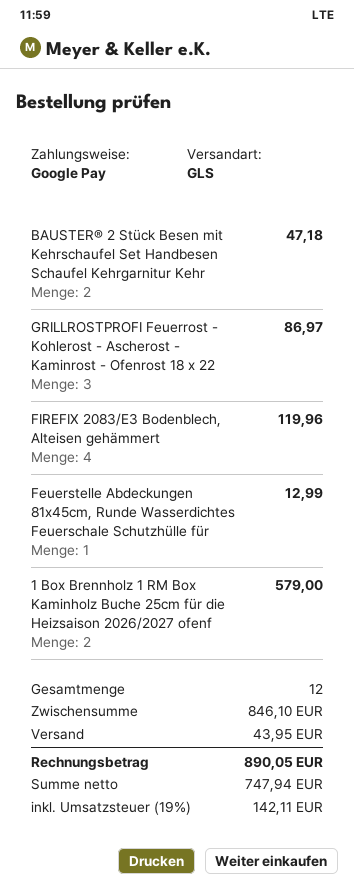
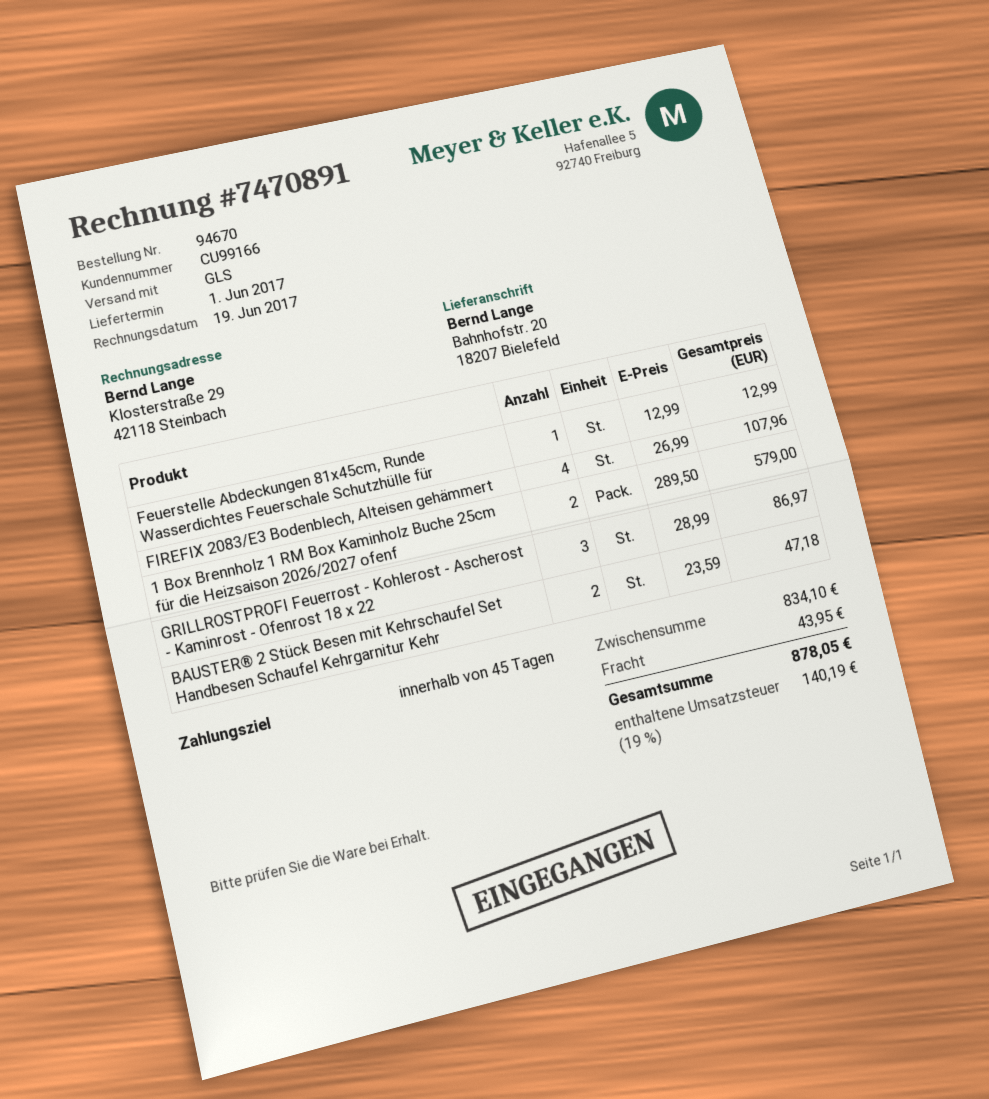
FIREFIX 2083/E3 Bodenblech, Alteisen gehämmert: 4 for 119.96 -> 4 for 107.96
subtotal: 846.10 -> 834.10
tax: 19% = 142.11 -> 19% = 140.19
total: 890.05 -> 878.05

